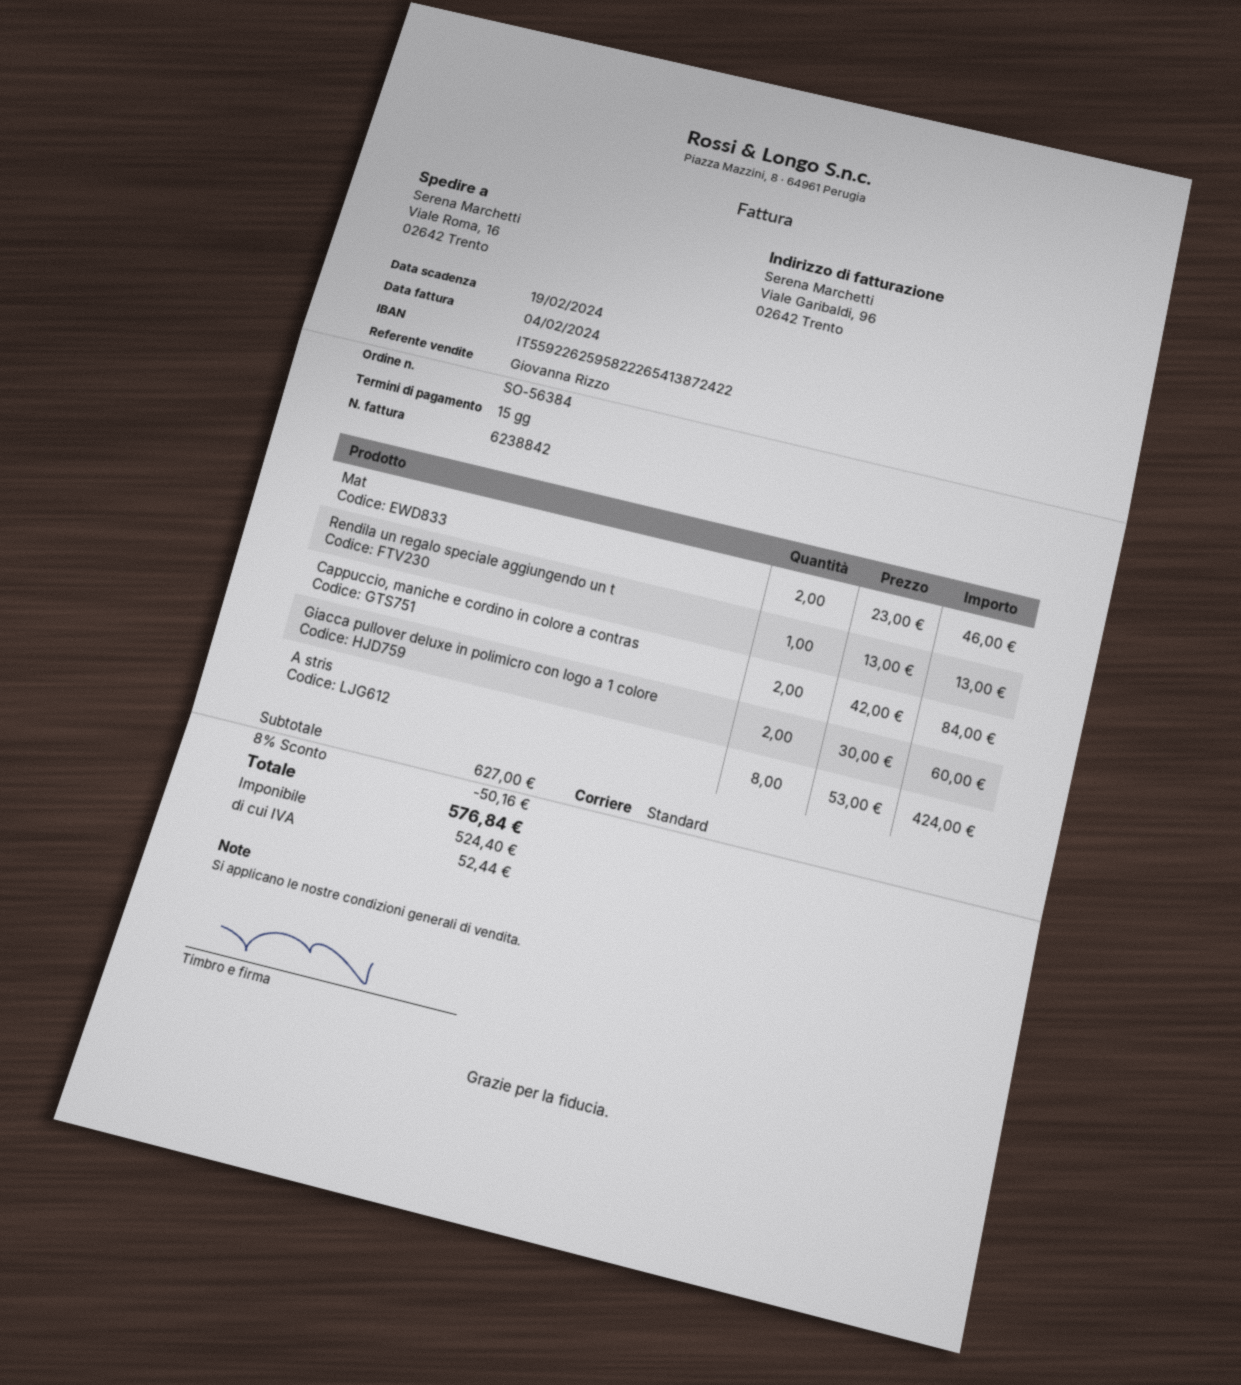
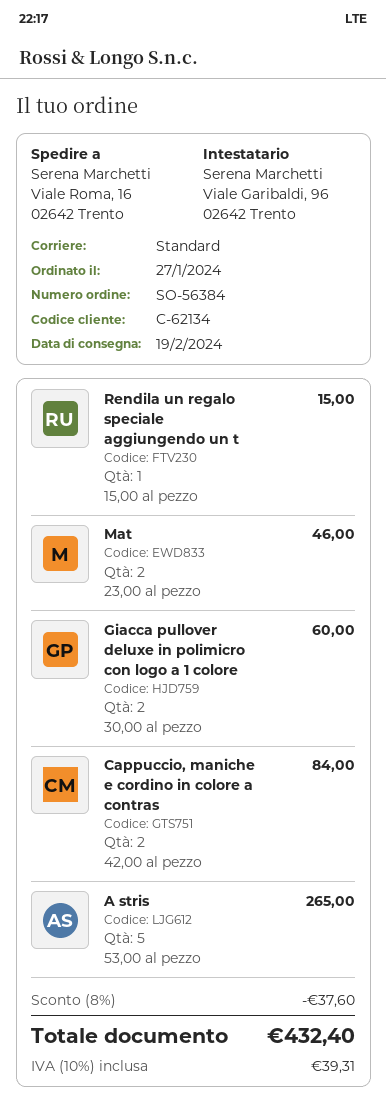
Rendila un regalo speciale aggiungendo un t: 1 x 13.00 = 13.00 -> 1 x 15.00 = 15.00
A stris: 8 x 53.00 = 424.00 -> 5 x 53.00 = 265.00
discount: 8% = 50.16 -> 8% = 37.60
tax: 52.44 -> 39.31
total: 576.84 -> 432.40

